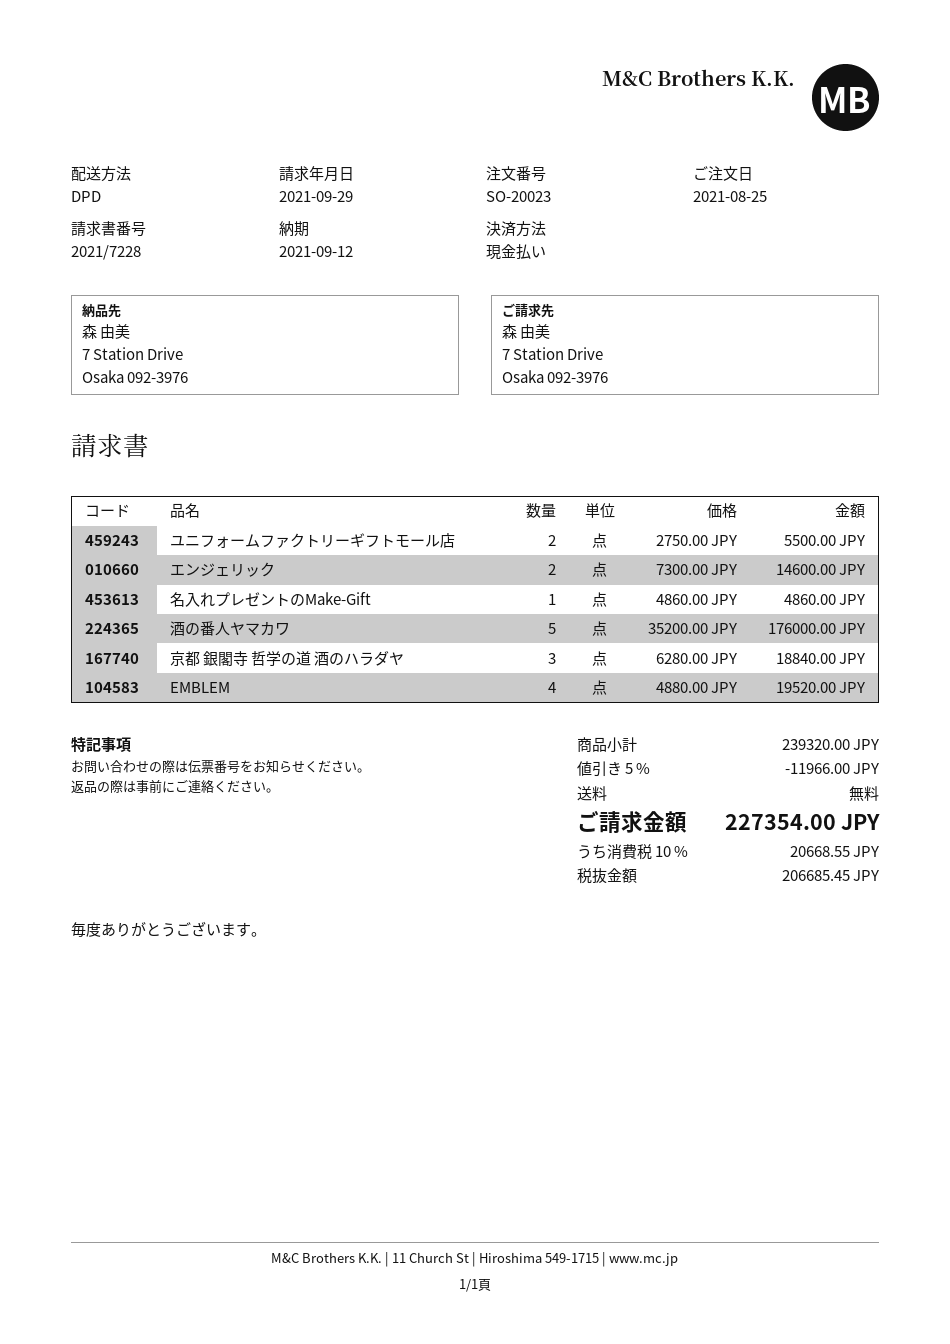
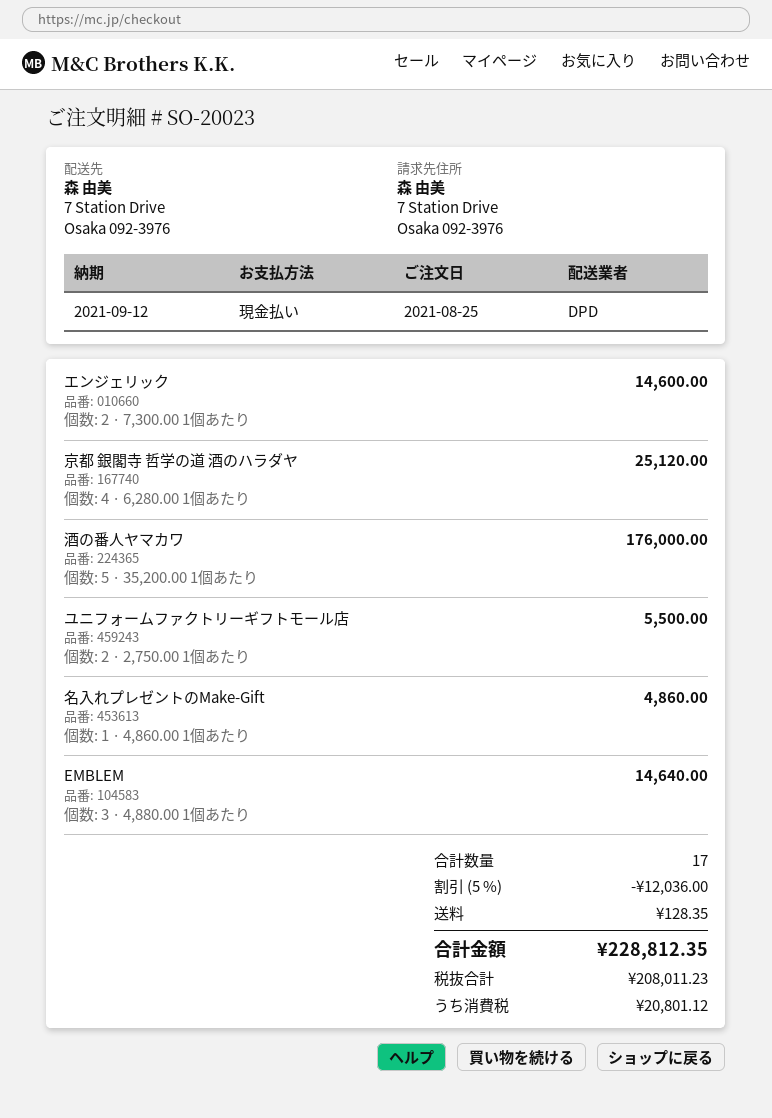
京都 銀閣寺 哲学の道 酒のハラダヤ: 3 x 6280.00 = 18840.00 -> 4 x 6280.00 = 25120.00
EMBLEM: 4 x 4880.00 = 19520.00 -> 3 x 4880.00 = 14640.00
discount: 5% = 11966.00 -> 5% = 12036.00
shipping: 0.00 -> 128.35
net: 206685.45 -> 208011.23
tax: 20668.55 -> 20801.12
total: 227354.00 -> 228812.35

